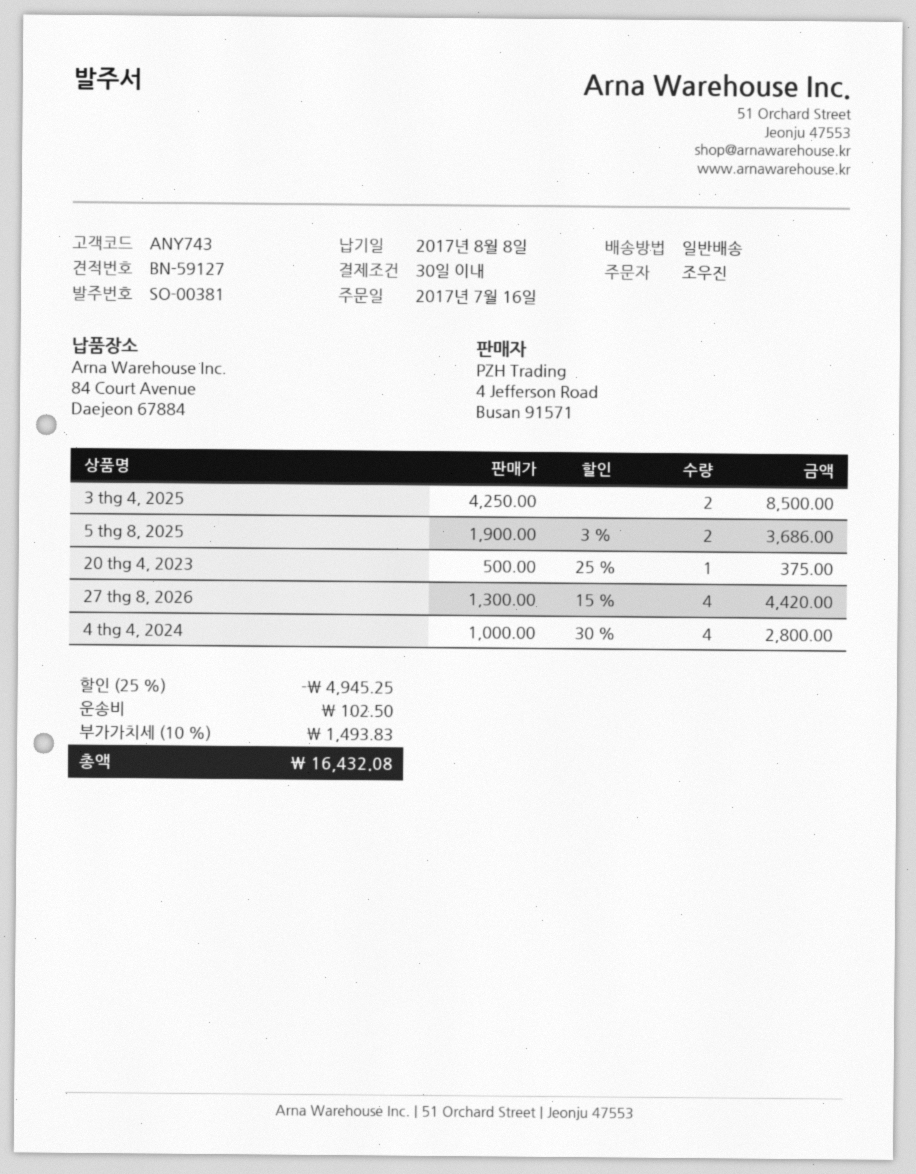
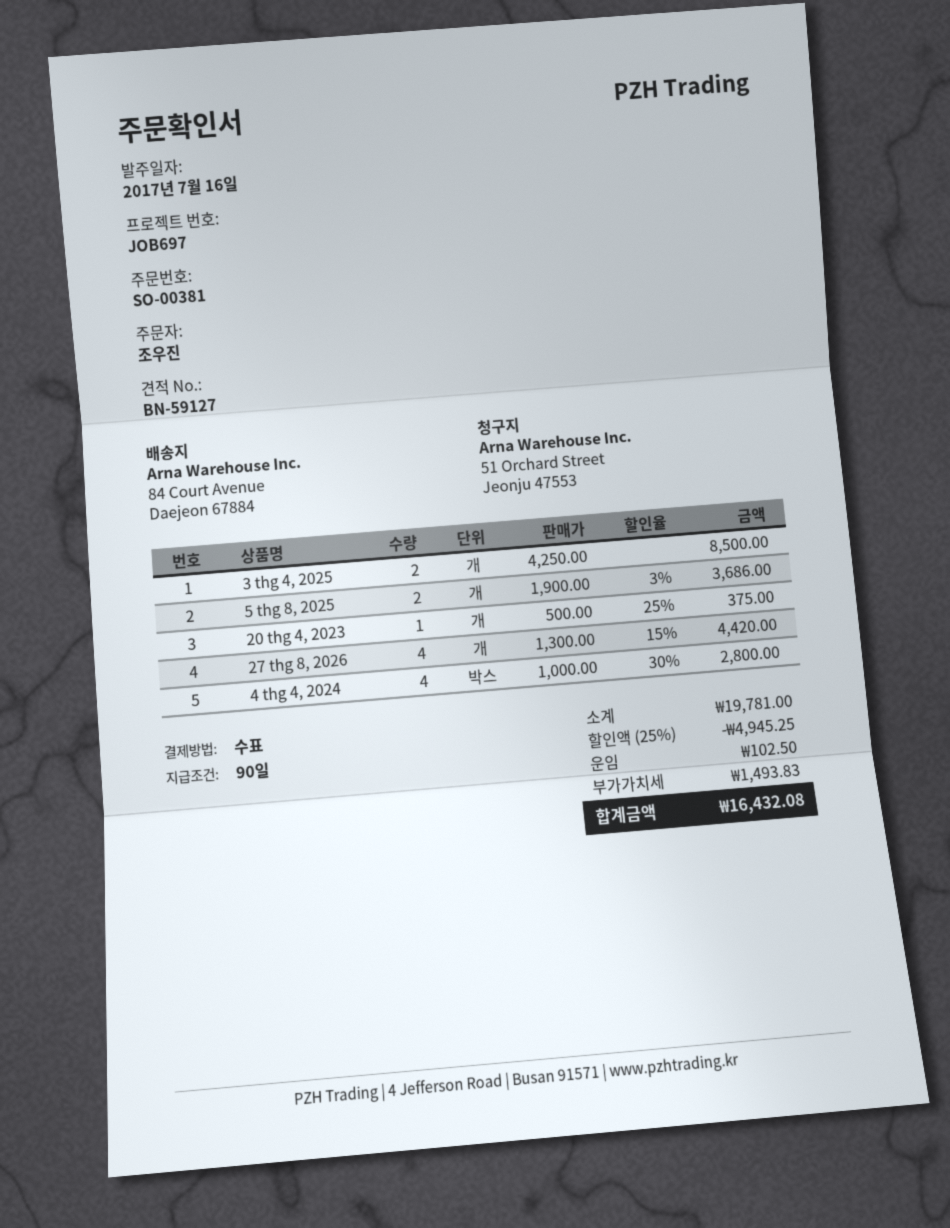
payment terms: 30 days -> 90 days

